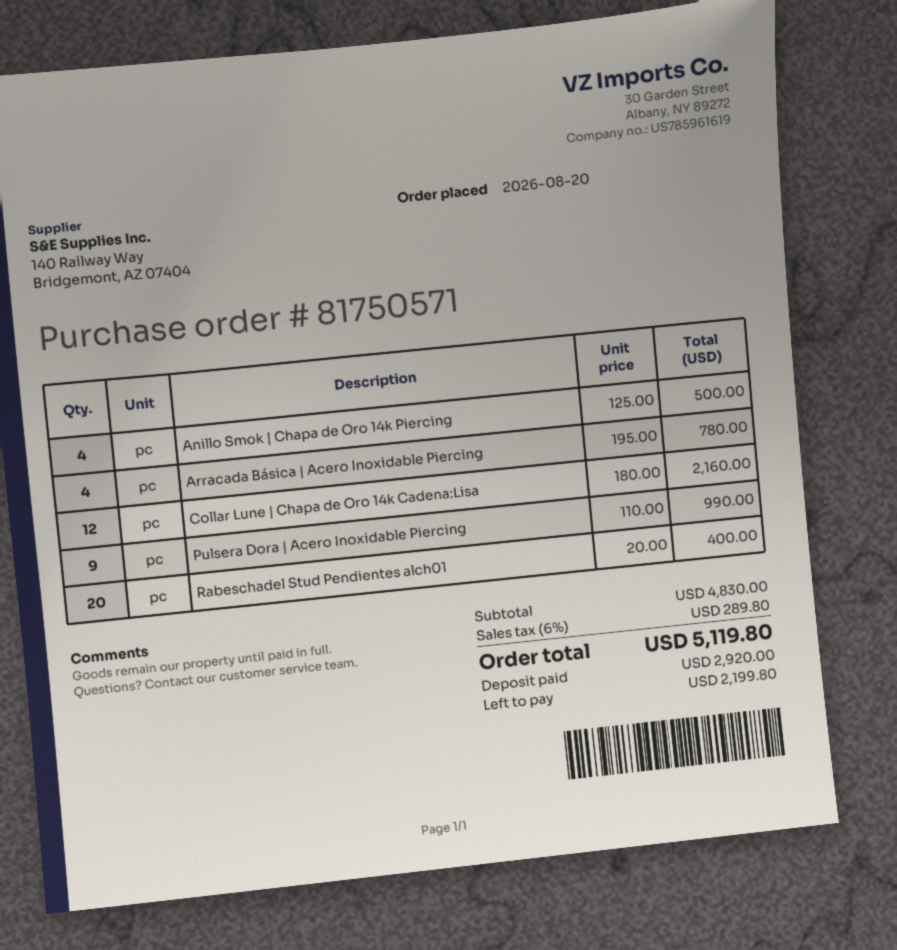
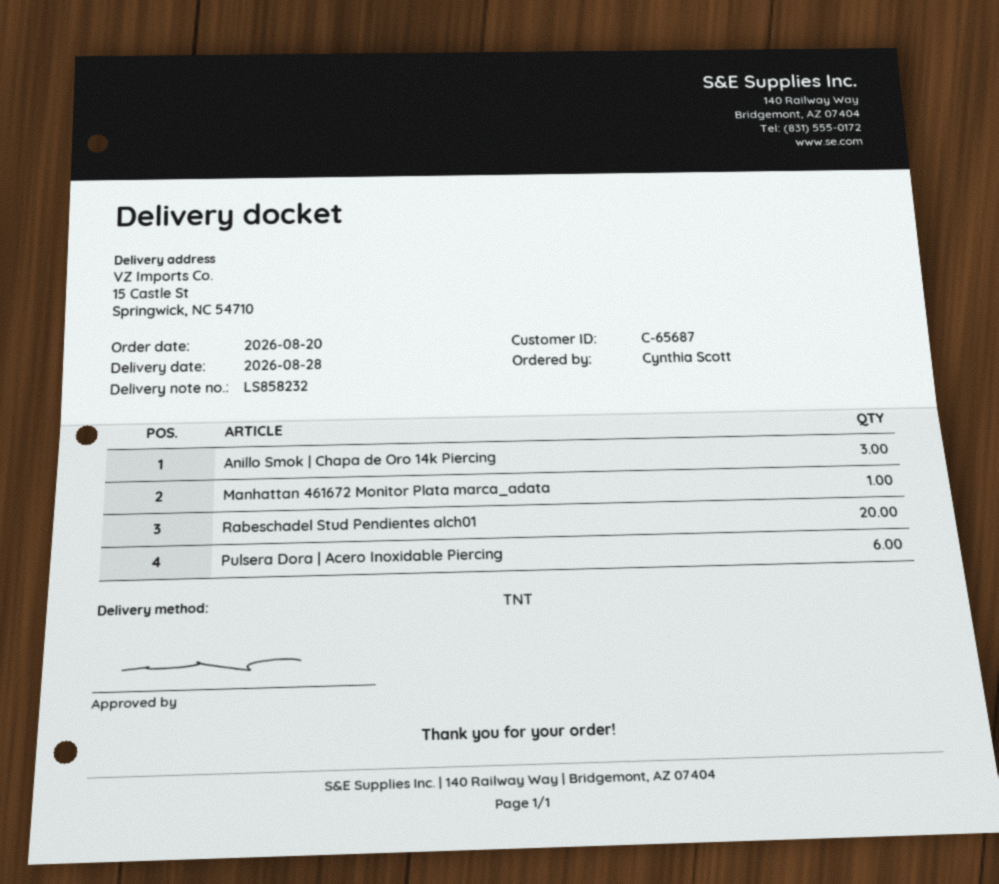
Anillo Smok | Chapa de Oro 14k Piercing: 4 -> 3
Arracada Básica | Acero Inoxidable Piercing: 4 -> none
Collar Lune | Chapa de Oro 14k Cadena:Lisa: 12 -> none
Pulsera Dora | Acero Inoxidable Piercing: 9 -> 6
Manhattan 461672 Monitor Plata marca_adata: none -> 1

